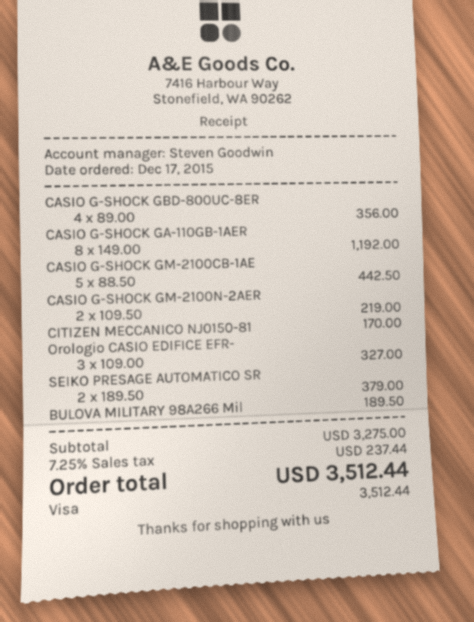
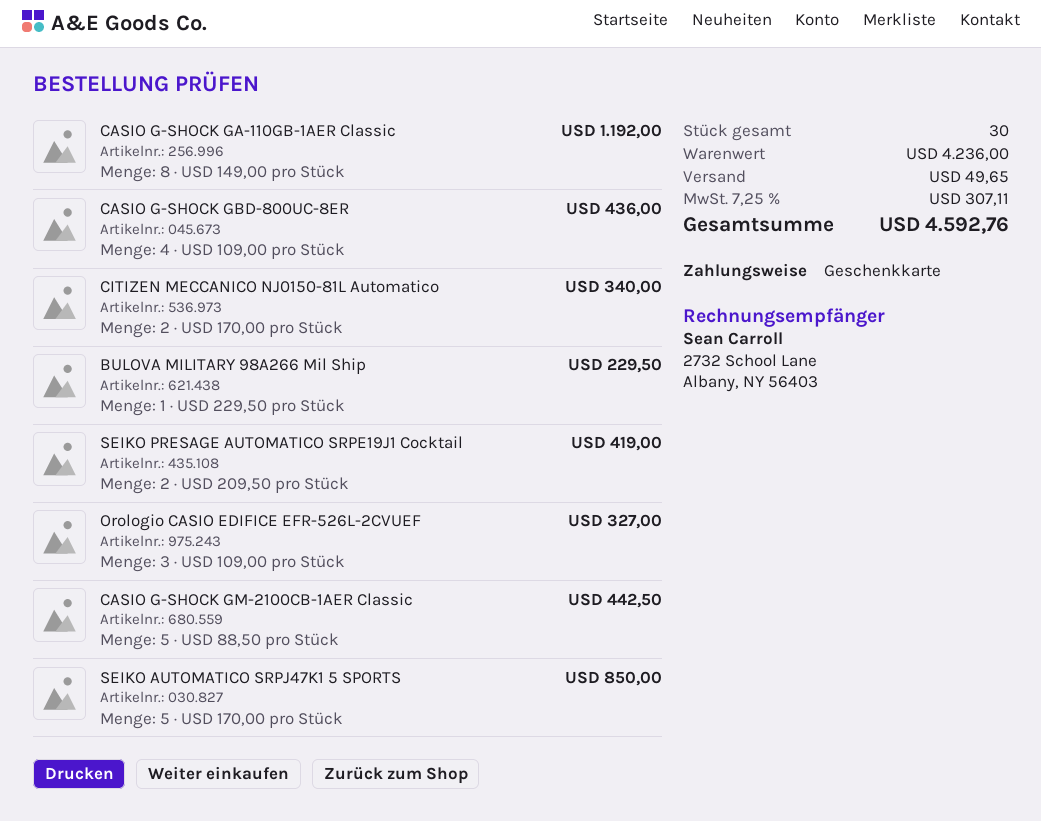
payment method: Visa -> gift card
CASIO G-SHOCK GBD-800UC-8ER: 4 x 89.00 = 356.00 -> 4 x 109.00 = 436.00
CASIO G-SHOCK GM-2100N-2AER: 2 x 109.50 = 219.00 -> none
CITIZEN MECCANICO NJ0150-81: 1 x 170.00 = 170.00 -> 2 x 170.00 = 340.00
SEIKO PRESAGE AUTOMATICO SR: 2 x 189.50 = 379.00 -> 2 x 209.50 = 419.00
BULOVA MILITARY 98A266 Mil: 1 x 189.50 = 189.50 -> 1 x 229.50 = 229.50
SEIKO AUTOMATICO SRPJ47K1 5 SPORTS: none -> 5 x 170.00 = 850.00
subtotal: 3275.00 -> 4236.00
shipping: none -> 49.65
tax: 7.25% = 237.44 -> 7.25% = 307.11
total: 3512.44 -> 4592.76

